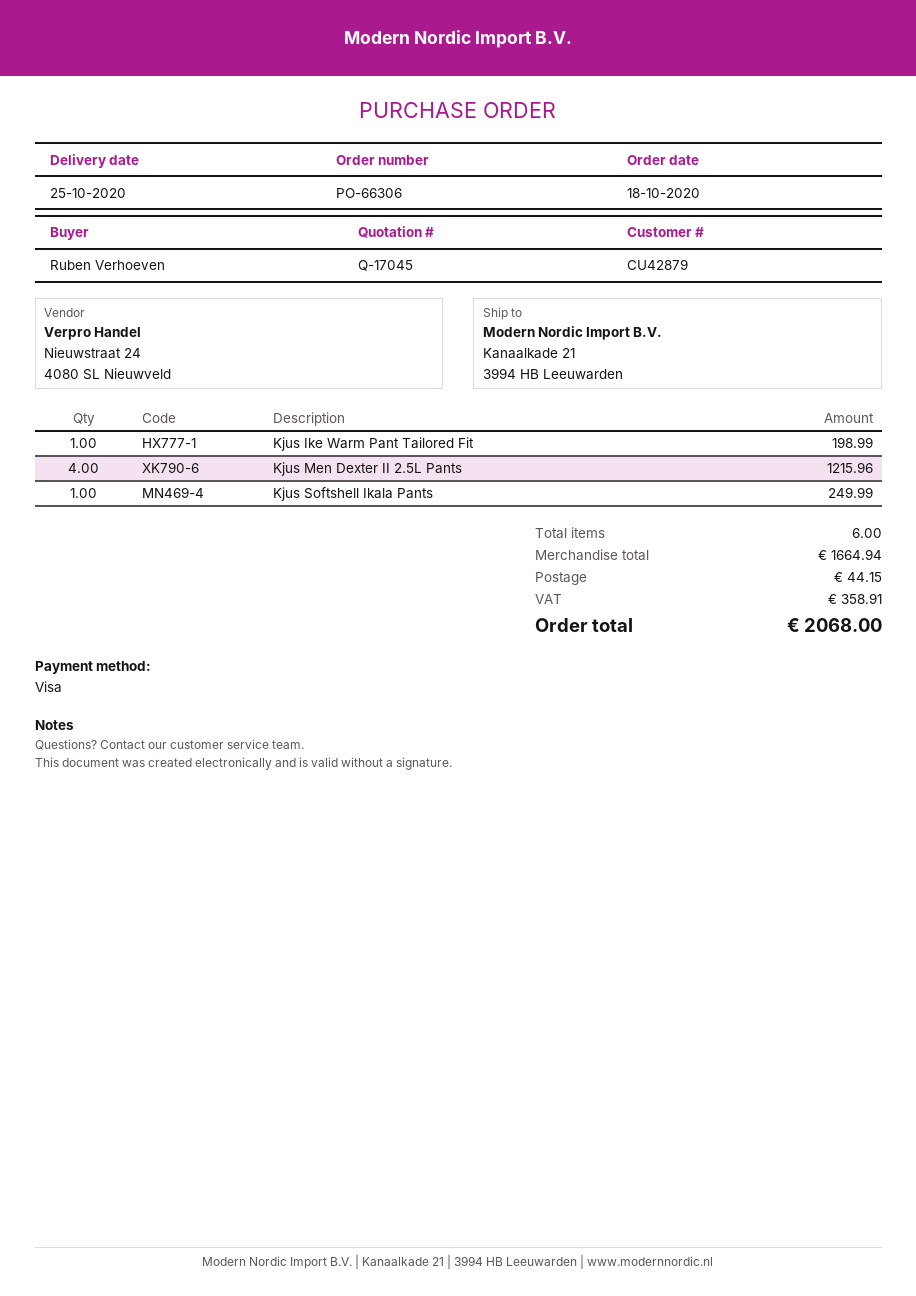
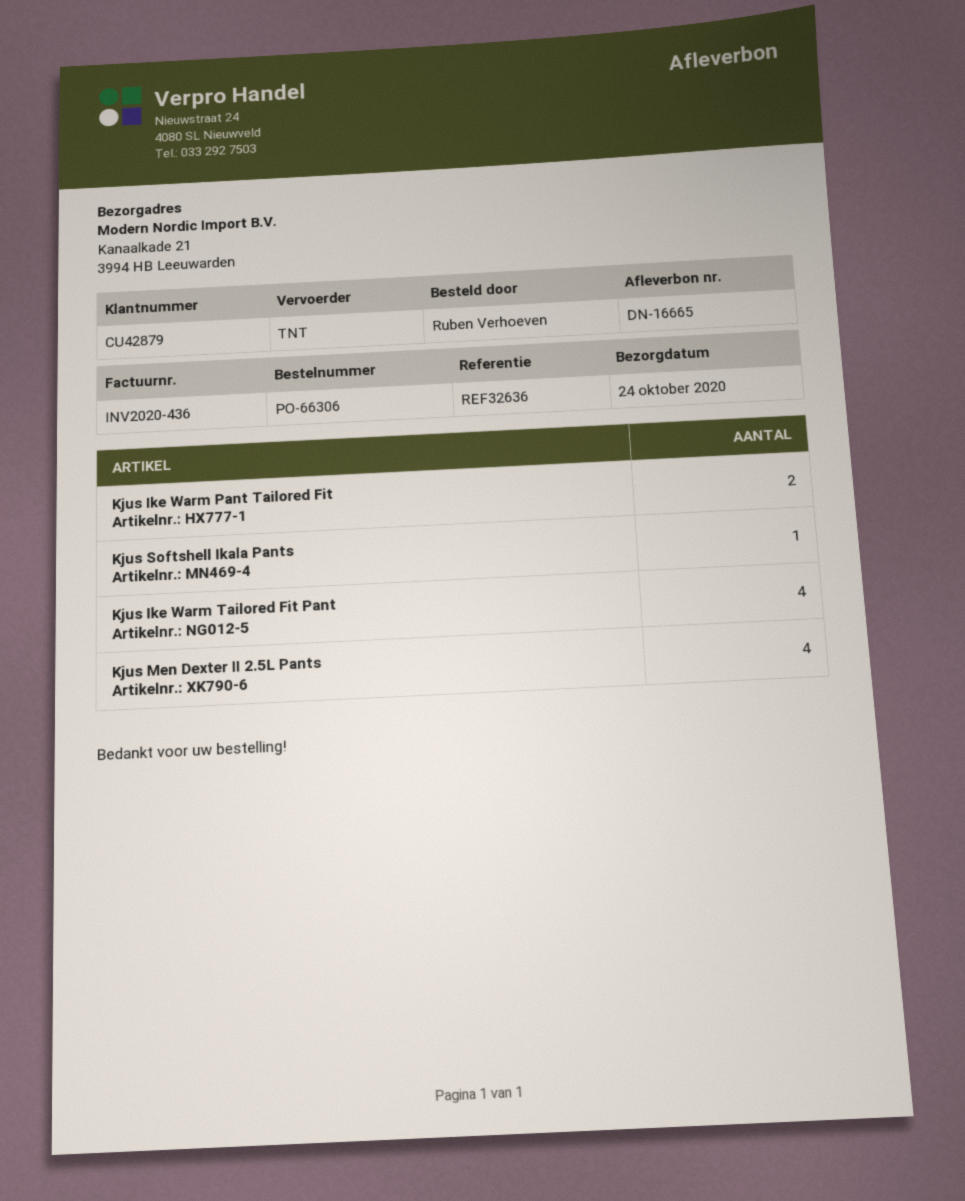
delivery date: 2020-10-25 -> 2020-10-24
Kjus Ike Warm Pant Tailored Fit: 1 -> 2
Kjus Ike Warm Tailored Fit Pant: none -> 4

